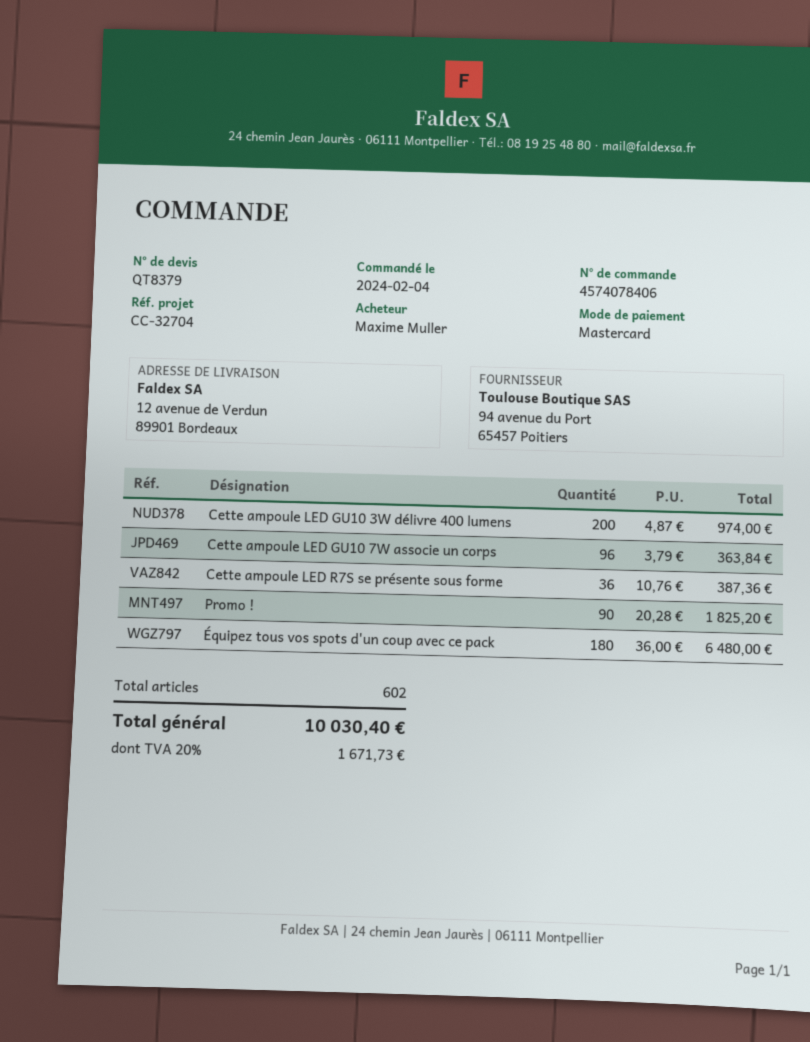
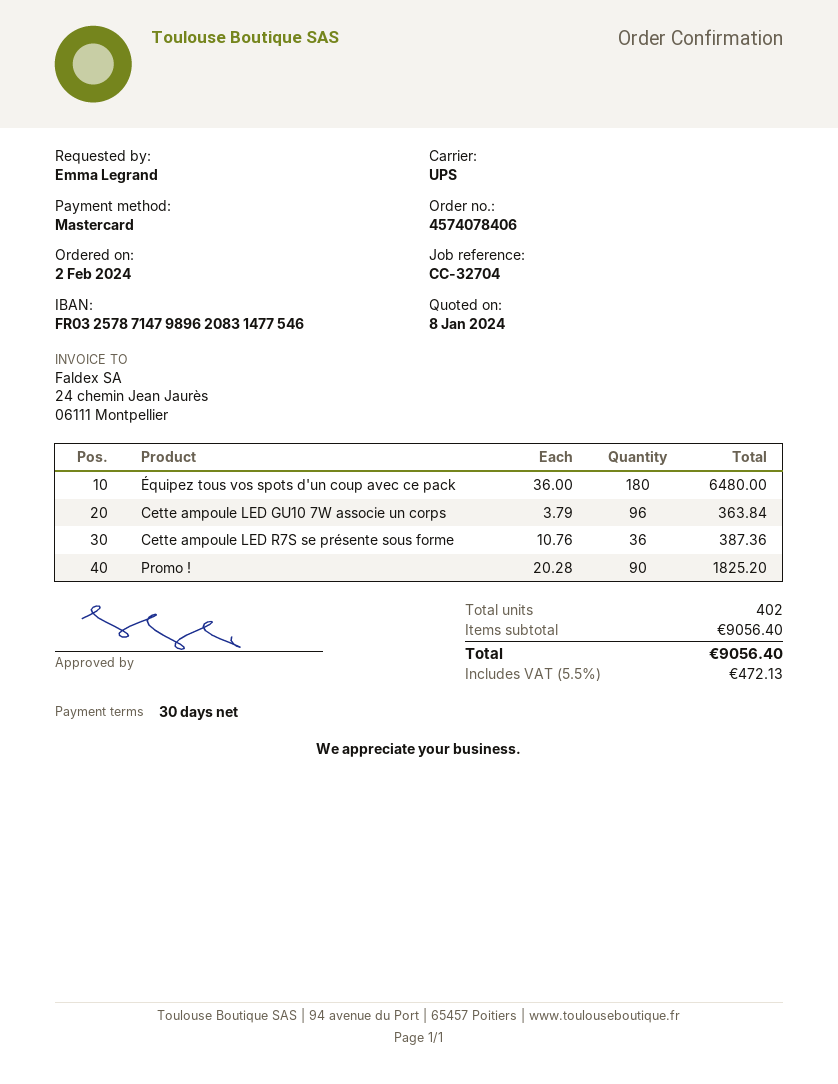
order date: 2024-02-04 -> 2024-02-02
ordered by: Maxime Muller -> Emma Legrand
Cette ampoule LED GU10 3W délivre 400 lumens: 200 x 4.87 = 974.00 -> none
total quantity: 602 -> 402
tax: 20% = 1671.73 -> 5.5% = 472.13
total: 10030.40 -> 9056.40

